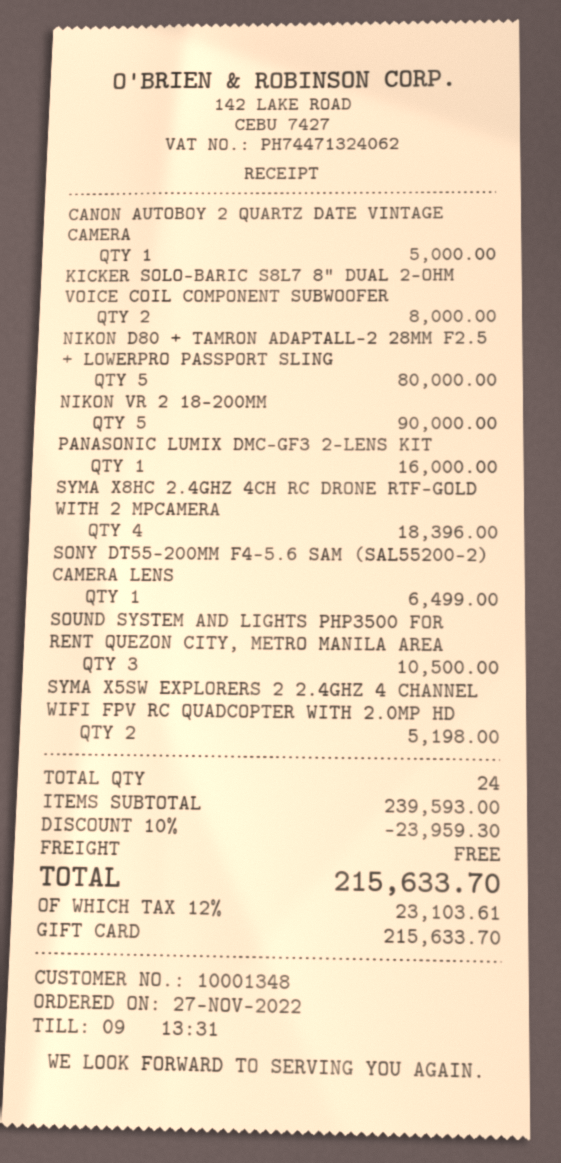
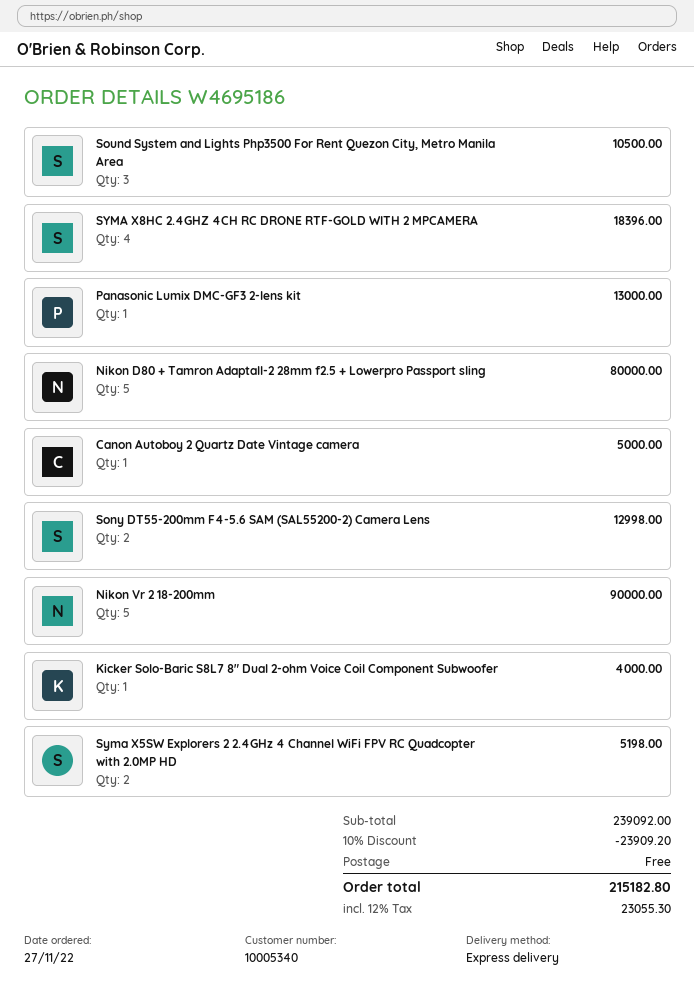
customer number: 10001348 -> 10005340
KICKER SOLO-BARIC S8L7 8" DUAL 2-OHM VOICE COIL COMPONENT SUBWOOFER: 2 for 8000.00 -> 1 for 4000.00
PANASONIC LUMIX DMC-GF3 2-LENS KIT: 1 for 16000.00 -> 1 for 13000.00
SONY DT55-200MM F4-5.6 SAM (SAL55200-2) CAMERA LENS: 1 for 6499.00 -> 2 for 12998.00
subtotal: 239593.00 -> 239092.00
discount: 10% = 23959.30 -> 10% = 23909.20
tax: 12% = 23103.61 -> 12% = 23055.30
total: 215633.70 -> 215182.80

